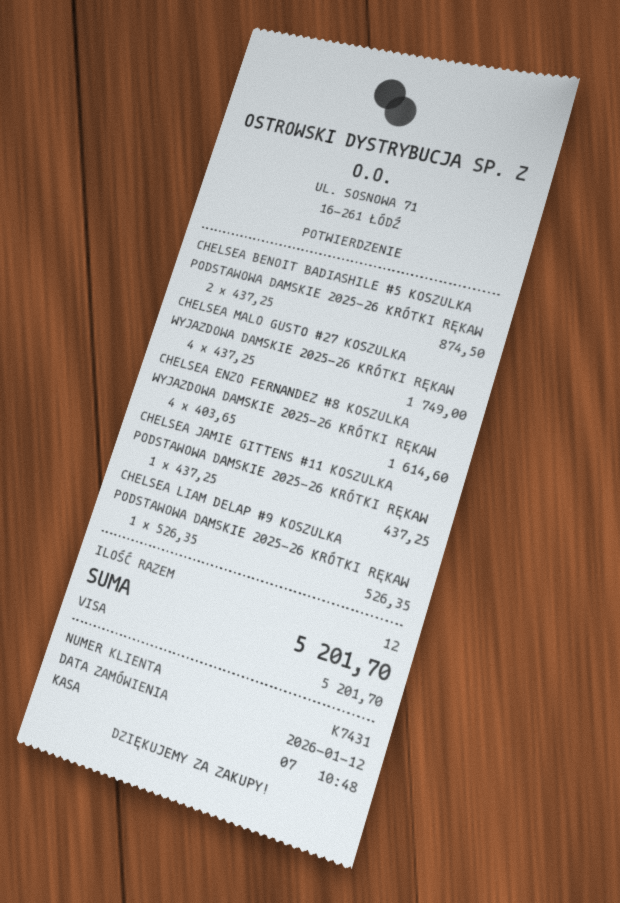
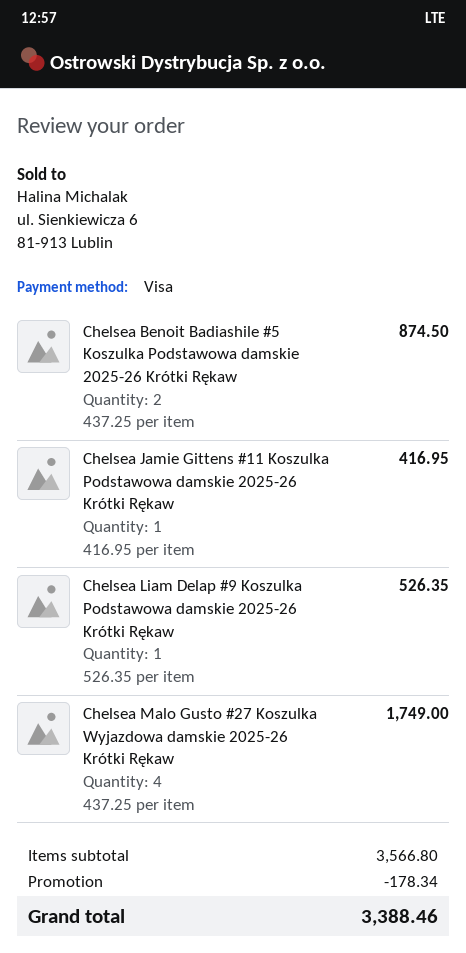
CHELSEA ENZO FERNANDEZ #8 KOSZULKA WYJAZDOWA DAMSKIE 2025-26 KRÓTKI RĘKAW: 4 x 403.65 = 1614.60 -> none
CHELSEA JAMIE GITTENS #11 KOSZULKA PODSTAWOWA DAMSKIE 2025-26 KRÓTKI RĘKAW: 1 x 437.25 = 437.25 -> 1 x 416.95 = 416.95
discount: none -> 178.34
total: 5201.70 -> 3388.46

